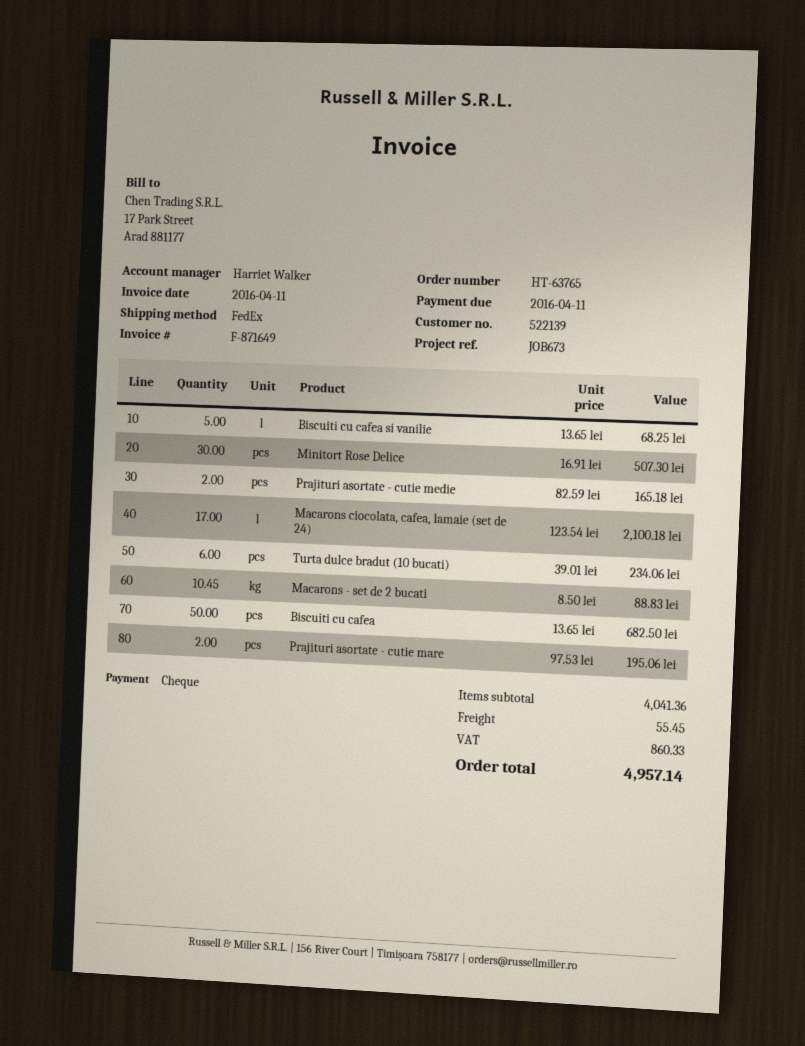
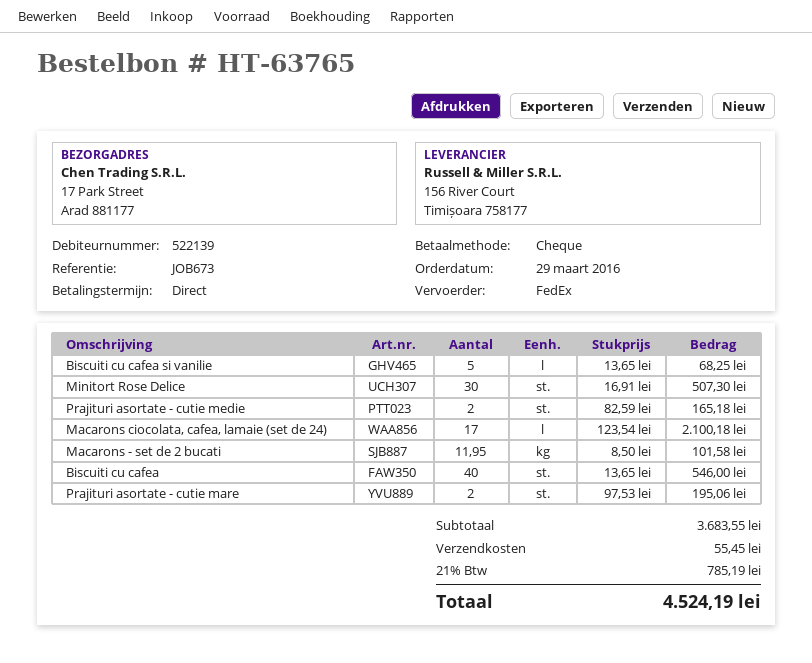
Turta dulce bradut (10 bucati): 6 x 39.01 = 234.06 -> none
Macarons - set de 2 bucati: 10.45 x 8.50 = 88.83 -> 11.95 x 8.50 = 101.58
Biscuiti cu cafea: 50 x 13.65 = 682.50 -> 40 x 13.65 = 546.00
subtotal: 4041.36 -> 3683.55
tax: 860.33 -> 785.19
total: 4957.14 -> 4524.19

